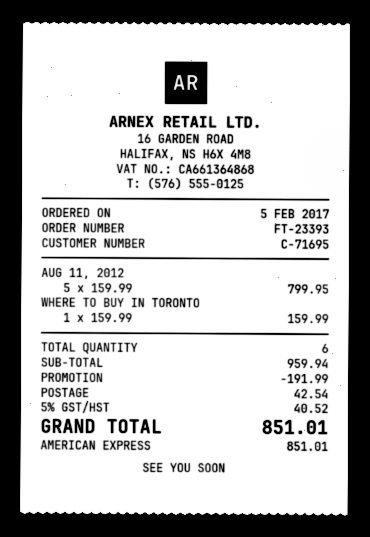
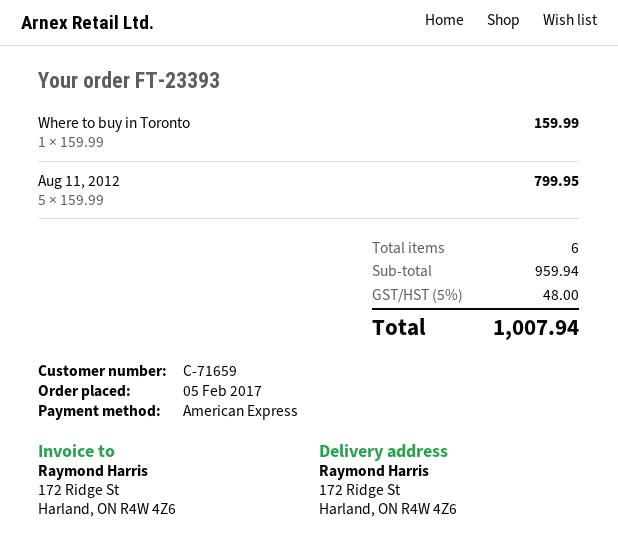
customer number: C-71695 -> C-71659
discount: 191.99 -> none
shipping: 42.54 -> none
tax: 5% = 40.52 -> 5% = 48.00
total: 851.01 -> 1007.94

